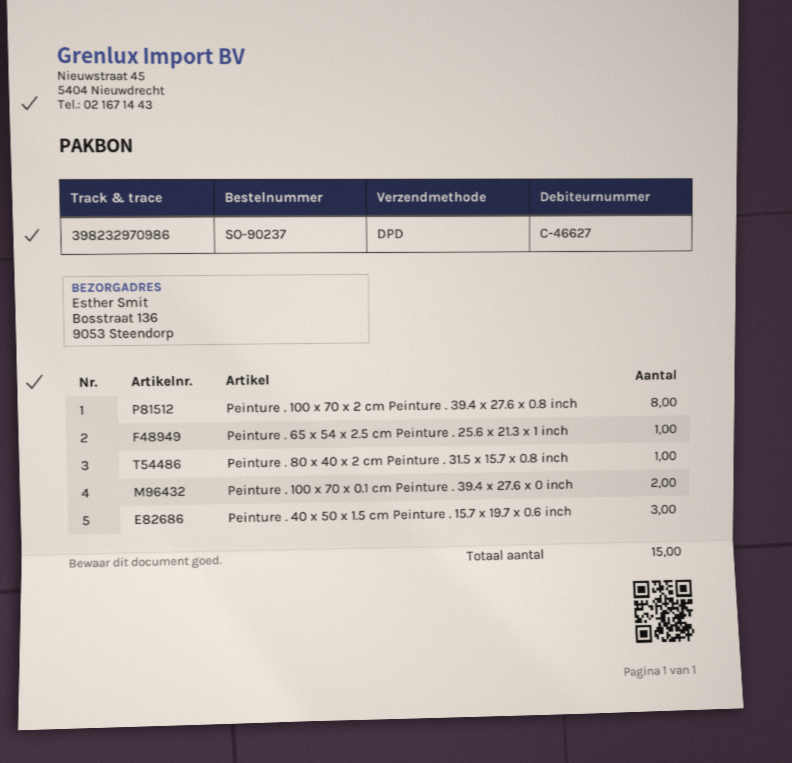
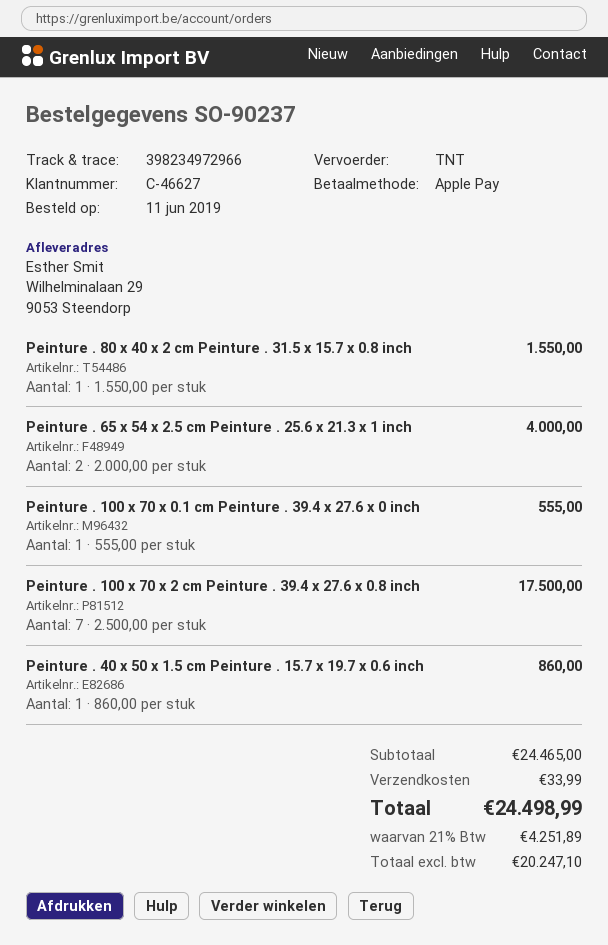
shipping method: DPD -> TNT
tracking number: 398232970986 -> 398234972966
ship to: Bosstraat 136, 9053 Steendorp -> Wilhelminalaan 29, 9053 Steendorp
Peinture . 100 x 70 x 2 cm Peinture . 39.4 x 27.6 x 0.8 inch: 8 -> 7
Peinture . 65 x 54 x 2.5 cm Peinture . 25.6 x 21.3 x 1 inch: 1 -> 2
Peinture . 100 x 70 x 0.1 cm Peinture . 39.4 x 27.6 x 0 inch: 2 -> 1
Peinture . 40 x 50 x 1.5 cm Peinture . 15.7 x 19.7 x 0.6 inch: 3 -> 1

